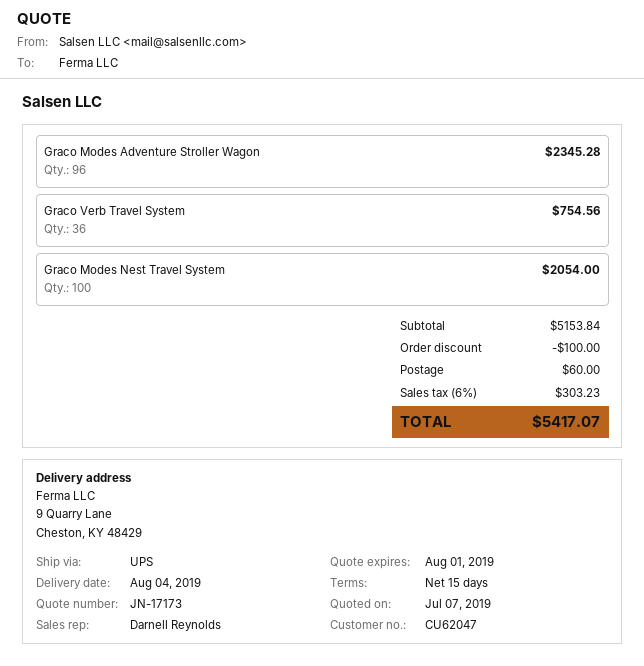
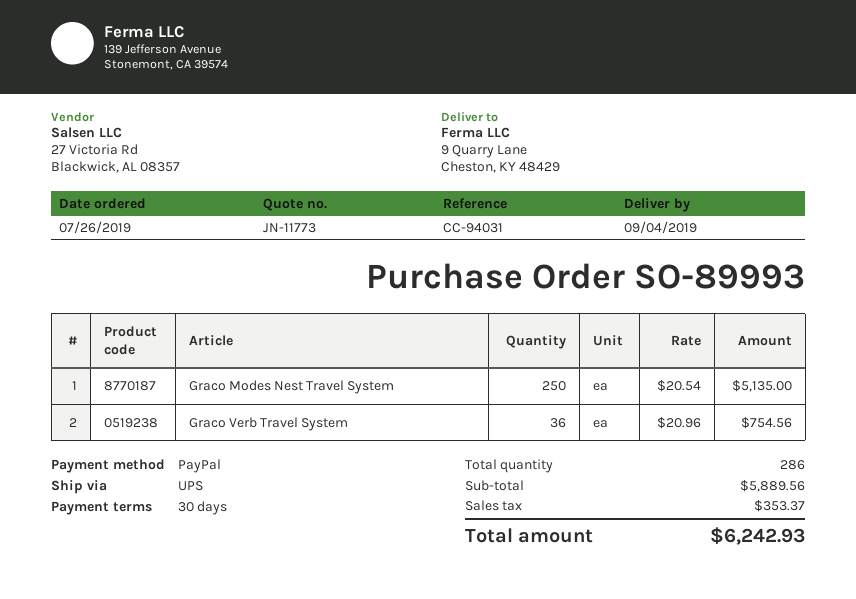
quote number: JN-17173 -> JN-11773
delivery date: 2019-08-04 -> 2019-09-04
payment terms: 15 days -> 30 days
Graco Modes Adventure Stroller Wagon: 96 for 2345.28 -> none
Graco Modes Nest Travel System: 100 for 2054.00 -> 250 for 5135.00
subtotal: 5153.84 -> 5889.56
discount: 100.00 -> none
shipping: 60.00 -> none
tax: 303.23 -> 353.37
total: 5417.07 -> 6242.93

